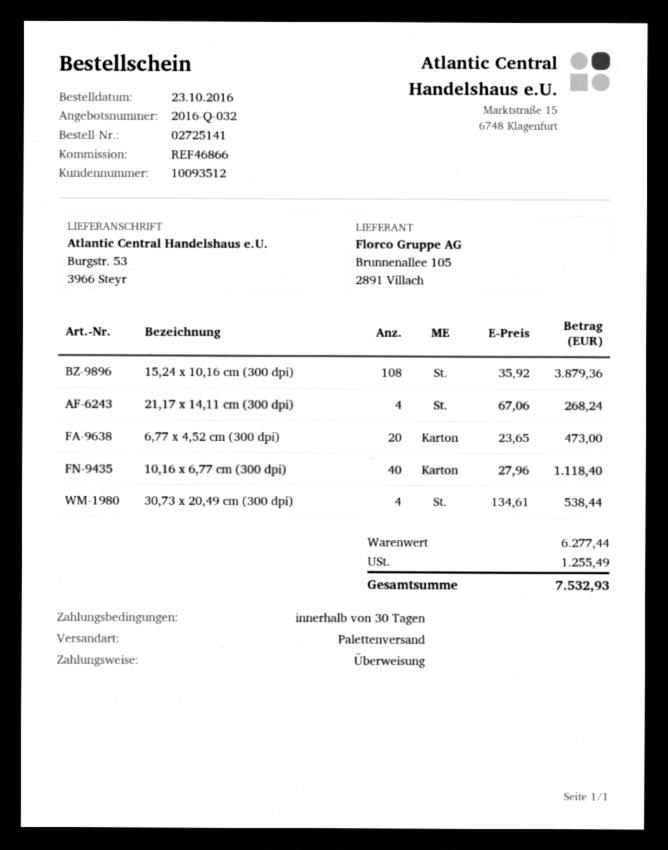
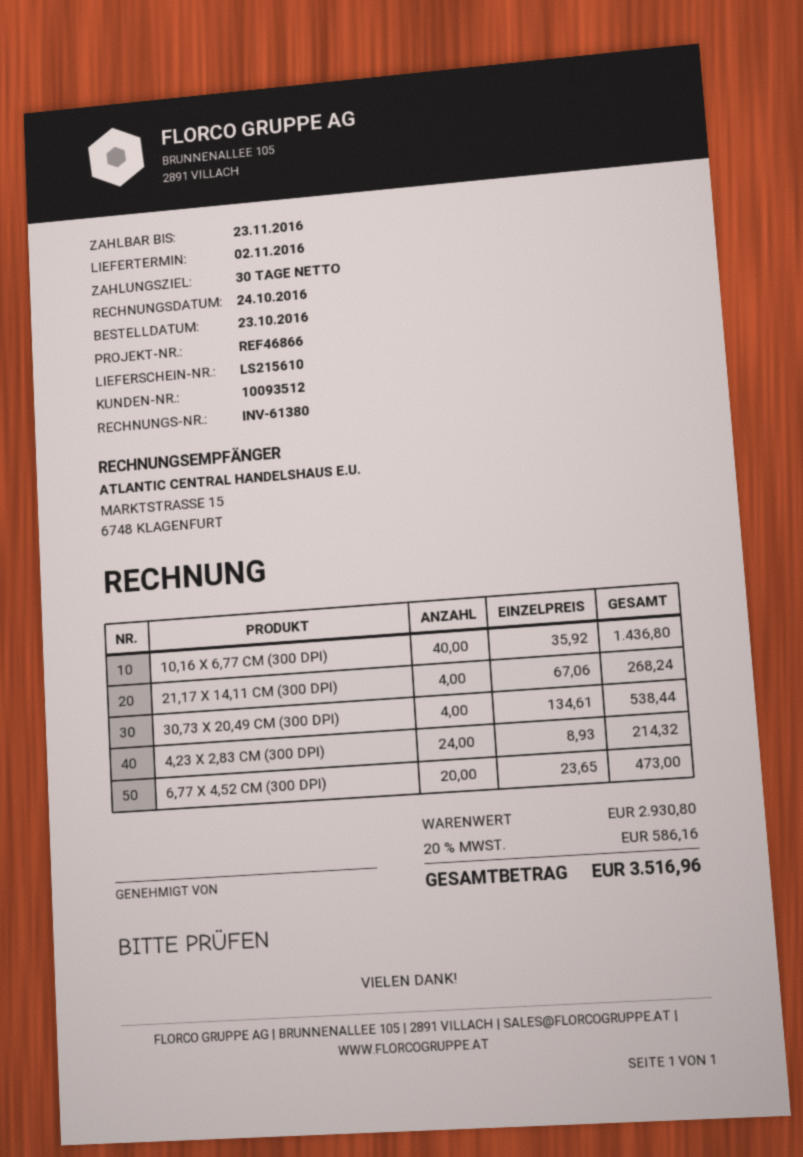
15,24 x 10,16 cm (300 dpi): 108 x 35.92 = 3879.36 -> none
10,16 x 6,77 cm (300 dpi): 40 x 27.96 = 1118.40 -> 40 x 35.92 = 1436.80
4,23 X 2,83 CM (300 DPI): none -> 24 x 8.93 = 214.32
subtotal: 6277.44 -> 2930.80
tax: 1255.49 -> 586.16
total: 7532.93 -> 3516.96

